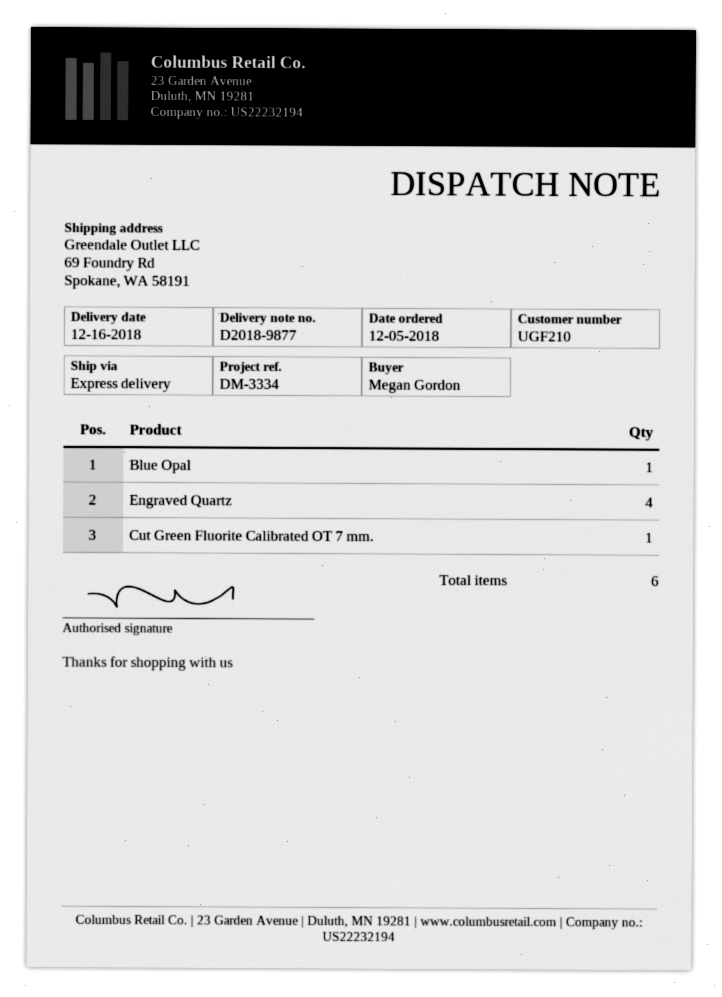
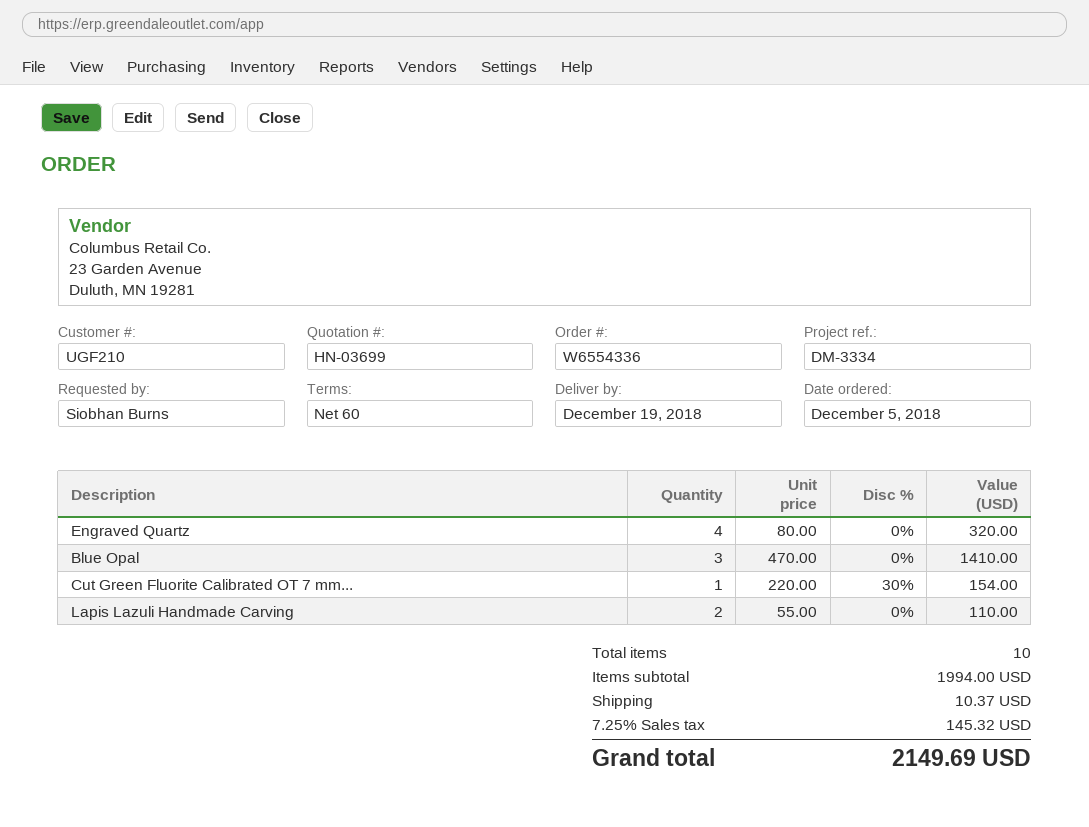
delivery date: 2018-12-16 -> 2018-12-19
ordered by: Megan Gordon -> Siobhan Burns
Blue Opal: 1 -> 3
Lapis Lazuli Handmade Carving: none -> 2
total quantity: 6 -> 10

